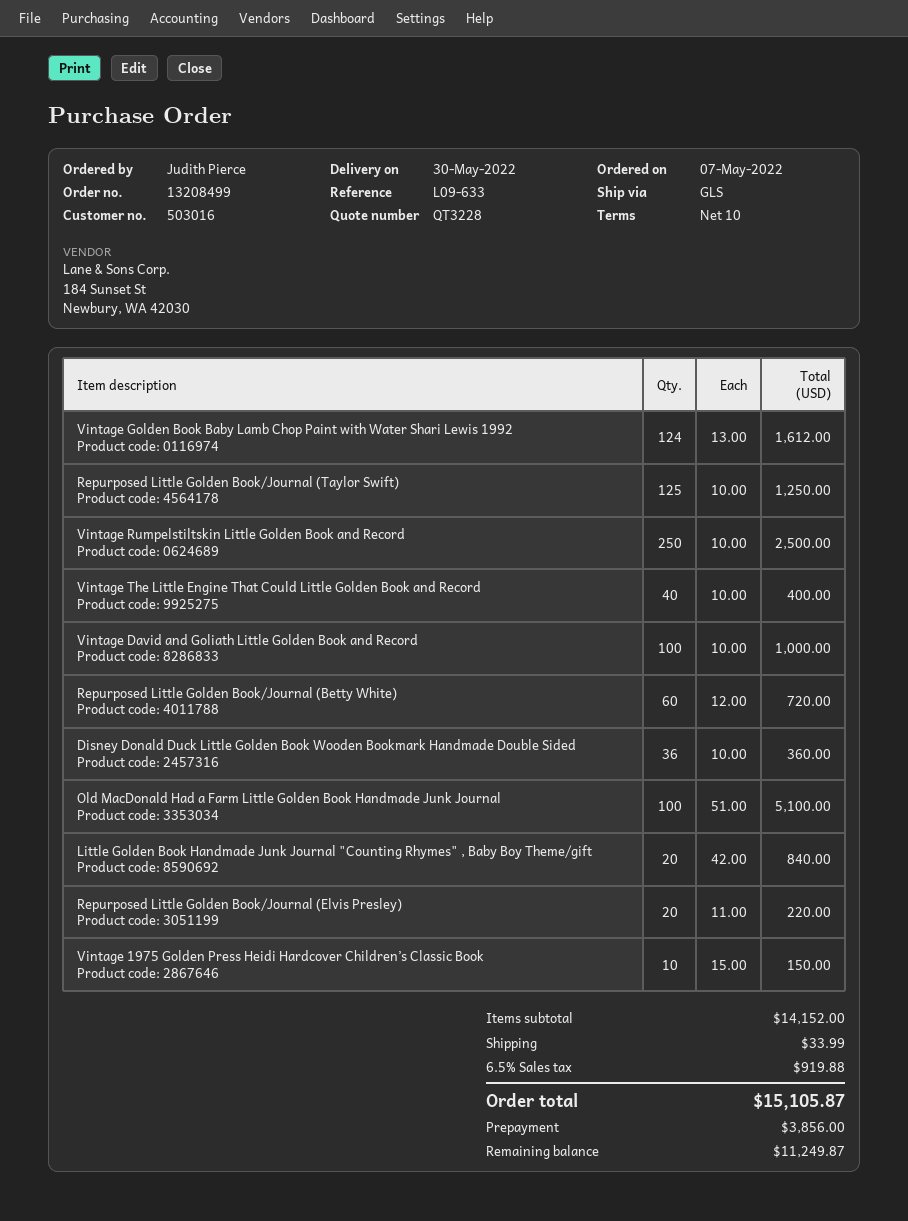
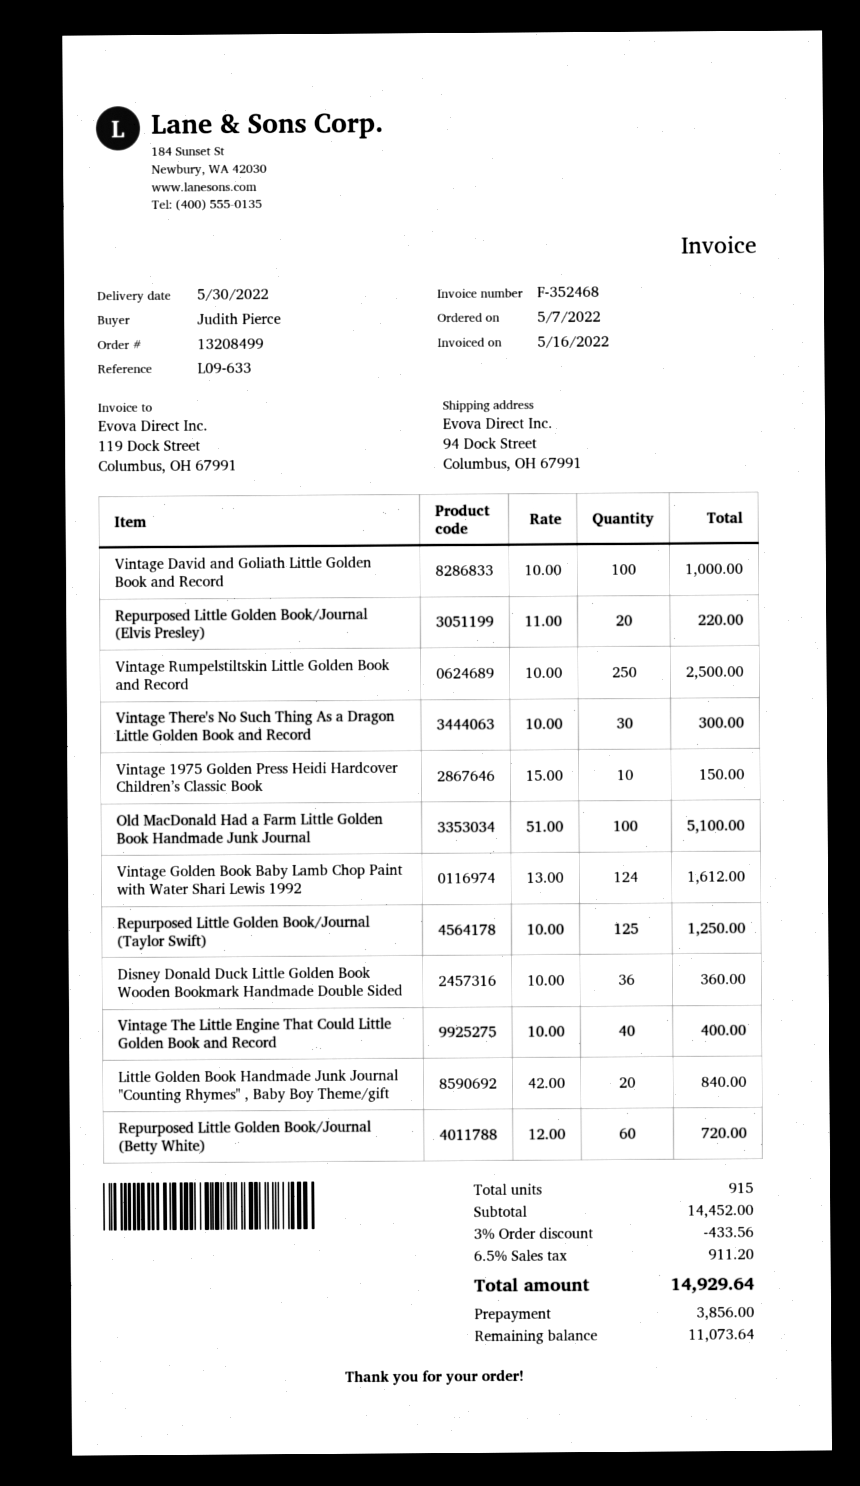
Vintage There's No Such Thing As a Dragon Little Golden Book and Record: none -> 30 x 10.00 = 300.00
subtotal: 14152.00 -> 14452.00
discount: none -> 3% = 433.56
shipping: 33.99 -> none
tax: 6.5% = 919.88 -> 6.5% = 911.20
total: 15105.87 -> 14929.64
balance: 11249.87 -> 11073.64

